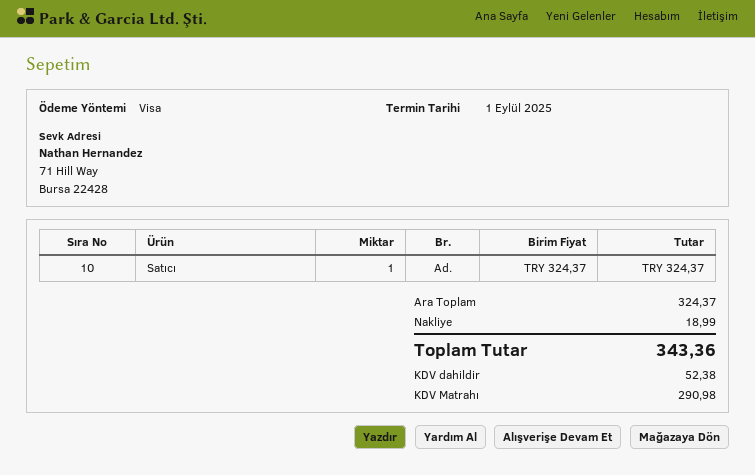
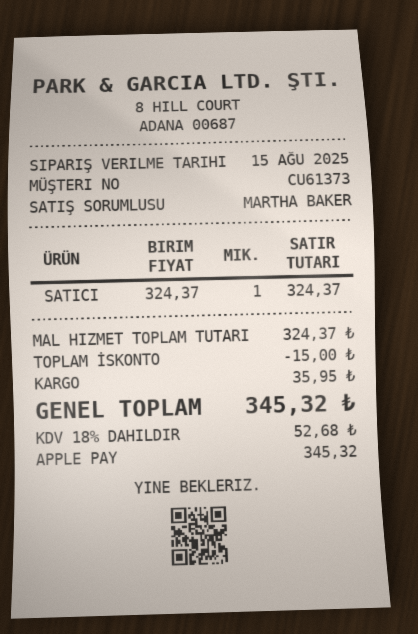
payment method: Visa -> Apple Pay
discount: none -> 15.00
shipping: 18.99 -> 35.95
tax: 52.38 -> 52.68
total: 343.36 -> 345.32

